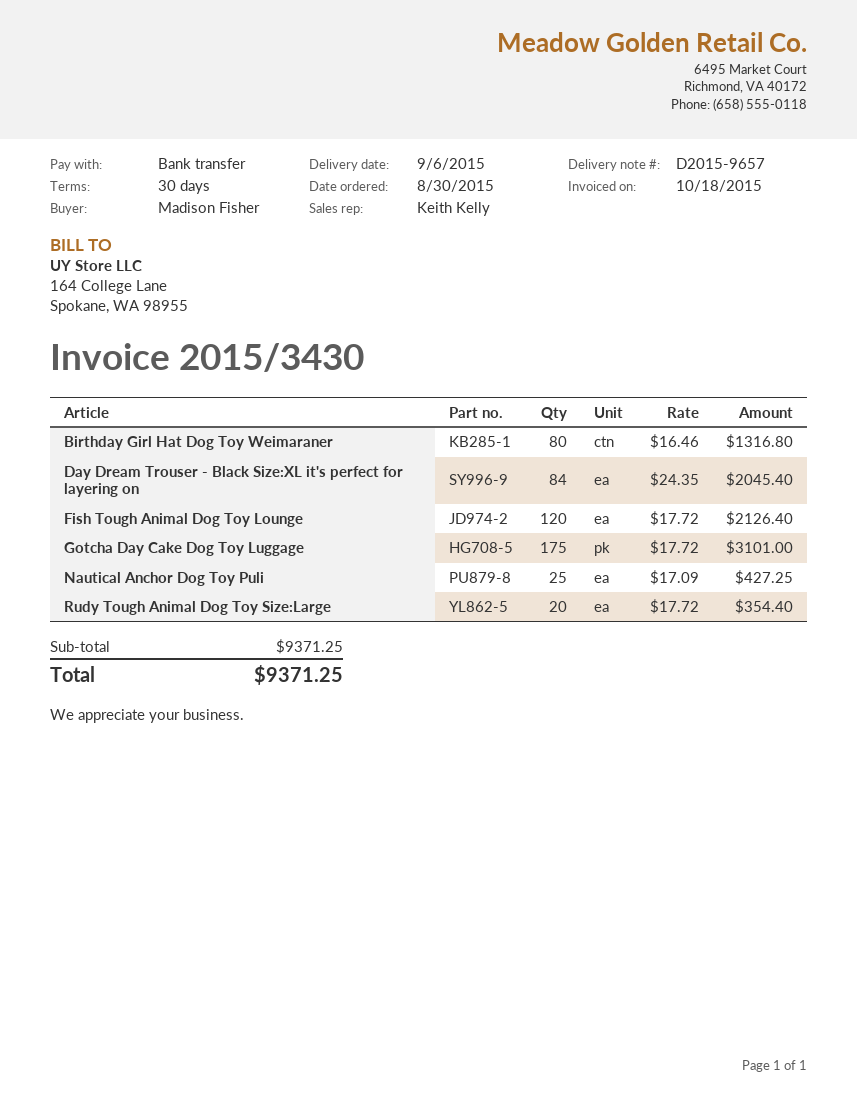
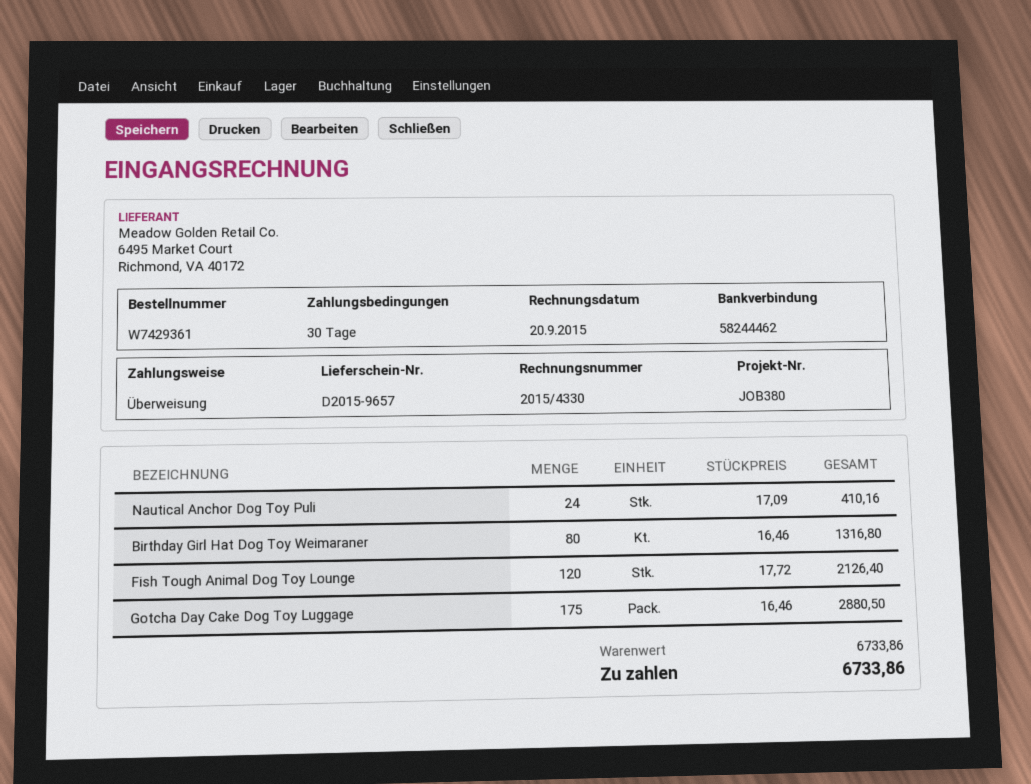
invoice number: 2015/3430 -> 2015/4330
invoice date: 2015-10-18 -> 2015-09-20
Day Dream Trouser - Black Size:XL it's perfect for layering on: 84 x 24.35 = 2045.40 -> none
Gotcha Day Cake Dog Toy Luggage: 175 x 17.72 = 3101.00 -> 175 x 16.46 = 2880.50
Nautical Anchor Dog Toy Puli: 25 x 17.09 = 427.25 -> 24 x 17.09 = 410.16
Rudy Tough Animal Dog Toy Size:Large: 20 x 17.72 = 354.40 -> none
subtotal: 9371.25 -> 6733.86
total: 9371.25 -> 6733.86

